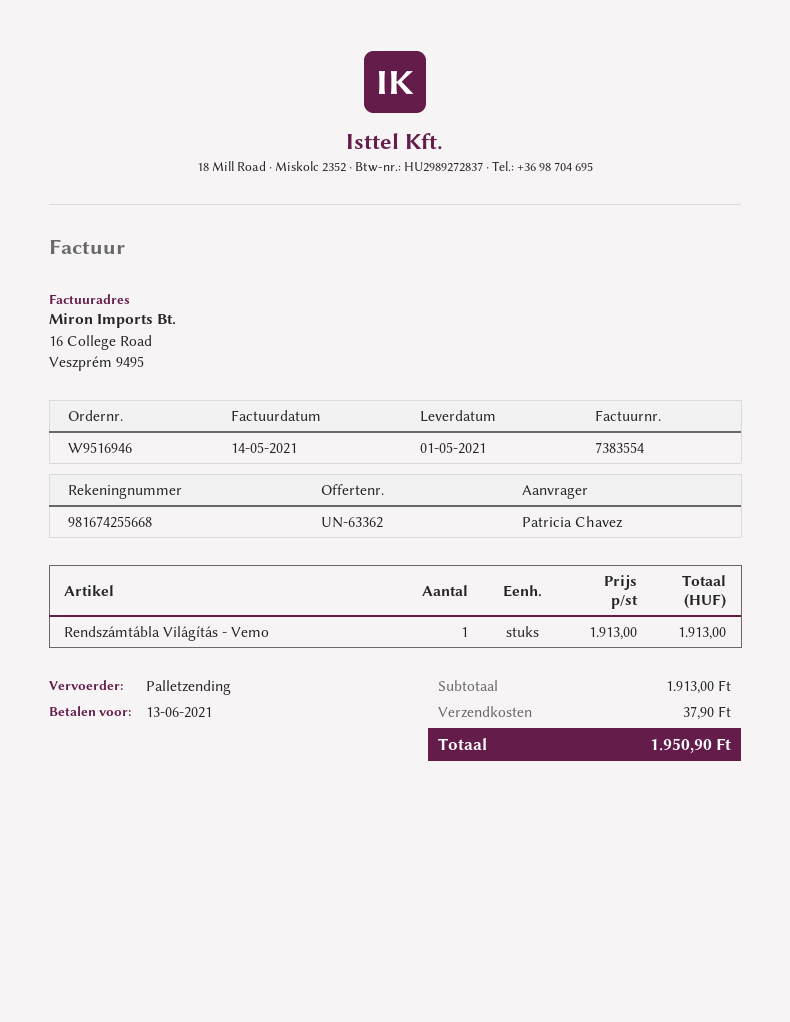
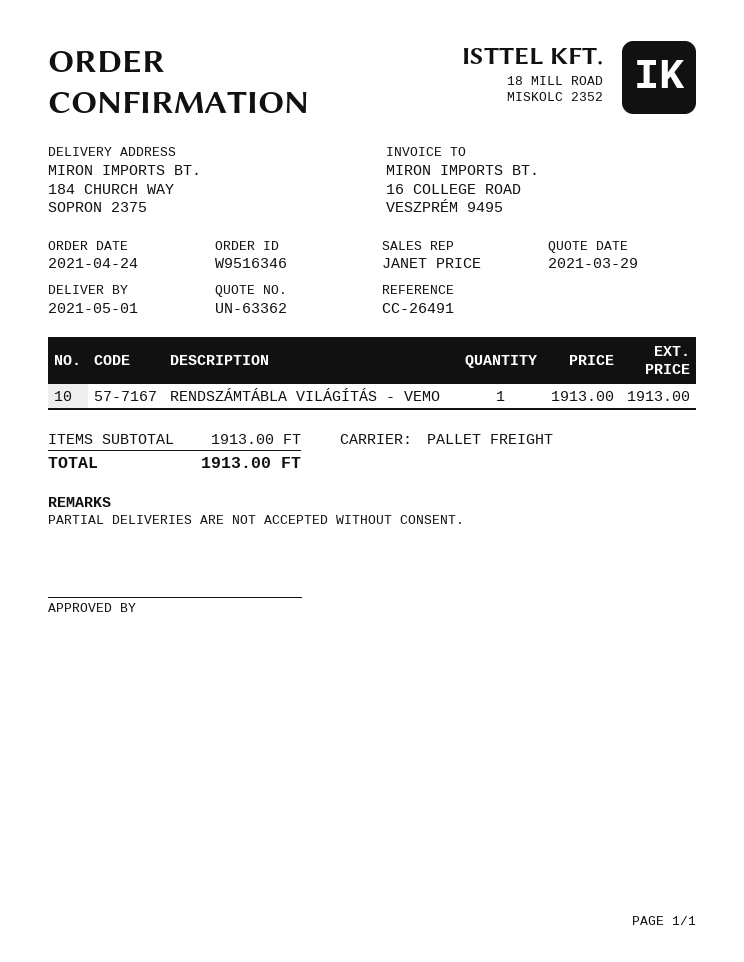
order number: W9516946 -> W9516346
shipping: 37.90 -> none
total: 1950.90 -> 1913.00

